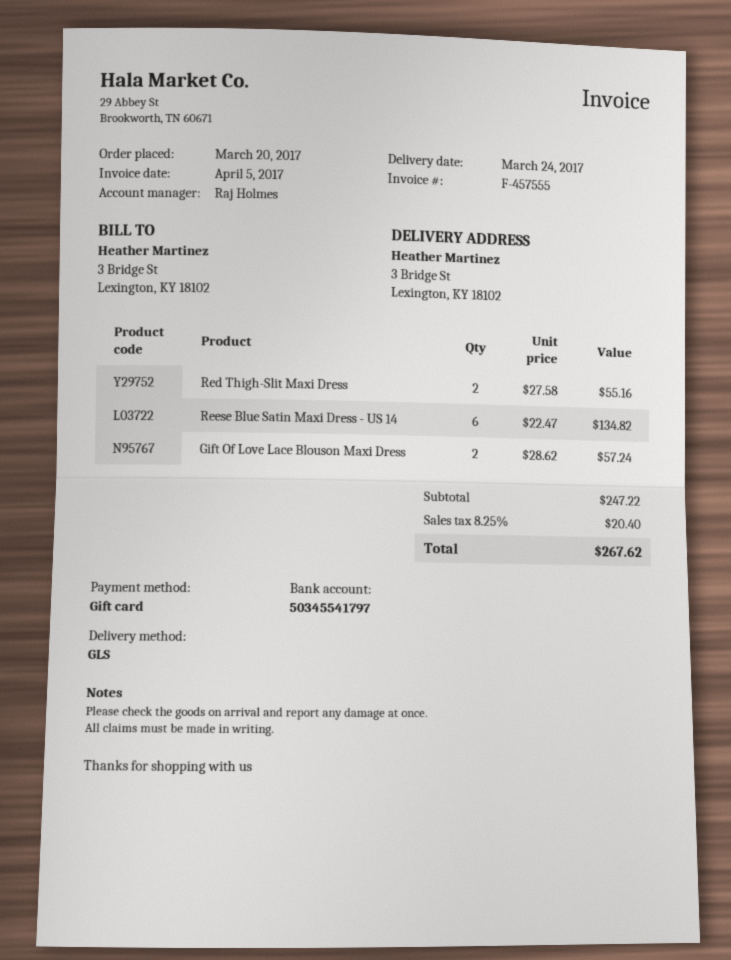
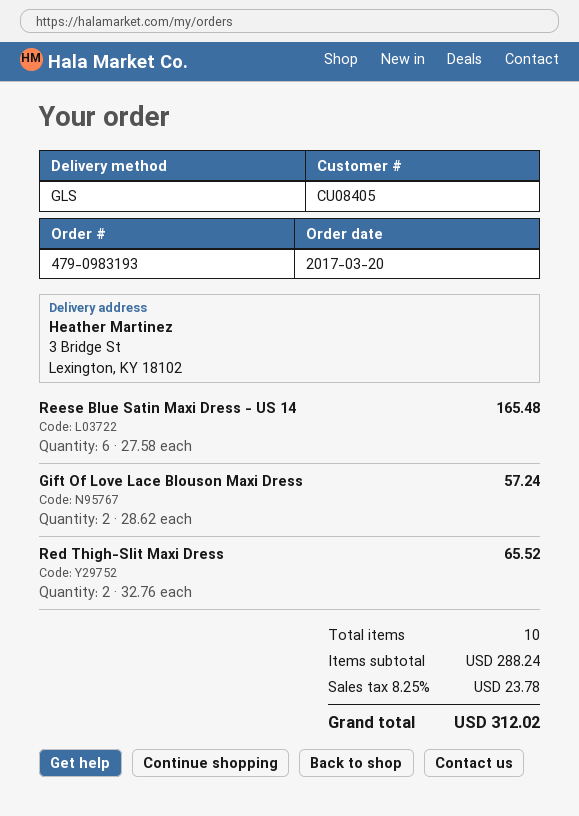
Red Thigh-Slit Maxi Dress: 2 x 27.58 = 55.16 -> 2 x 32.76 = 65.52
Reese Blue Satin Maxi Dress - US 14: 6 x 22.47 = 134.82 -> 6 x 27.58 = 165.48
subtotal: 247.22 -> 288.24
tax: 8.25% = 20.40 -> 8.25% = 23.78
total: 267.62 -> 312.02

